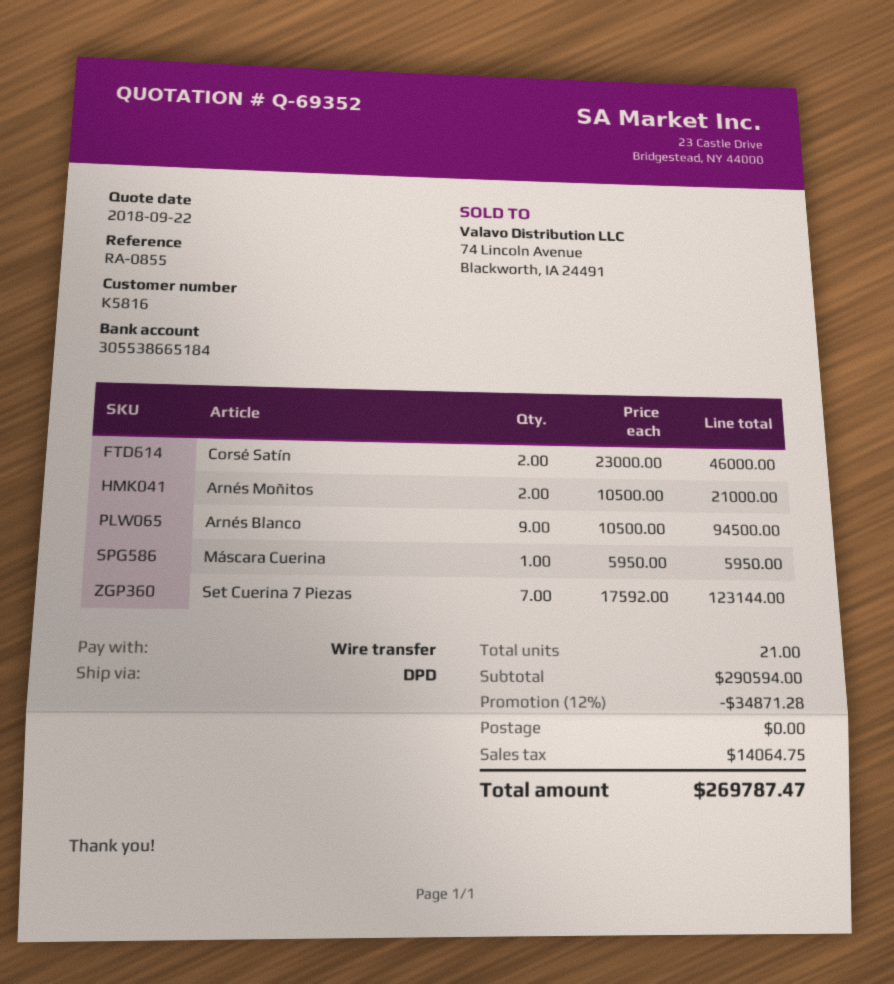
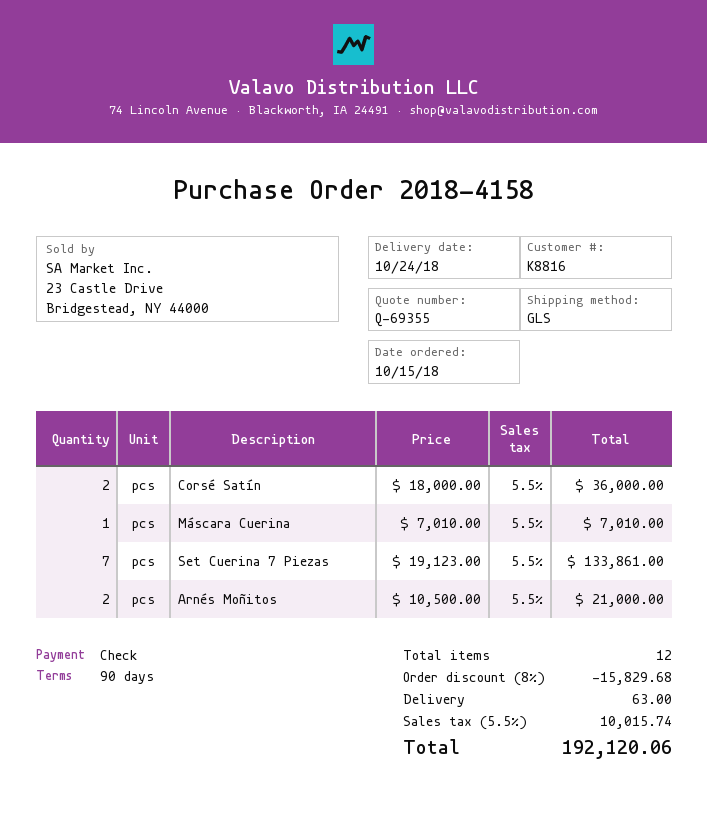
quote number: Q-69352 -> Q-69355
customer number: K5816 -> K8816
payment method: bank transfer -> cheque
shipping method: DPD -> GLS
Corsé Satín: 2 x 23000.00 = 46000.00 -> 2 x 18000.00 = 36000.00
Arnés Blanco: 9 x 10500.00 = 94500.00 -> none
Máscara Cuerina: 1 x 5950.00 = 5950.00 -> 1 x 7010.00 = 7010.00
Set Cuerina 7 Piezas: 7 x 17592.00 = 123144.00 -> 7 x 19123.00 = 133861.00
total quantity: 21 -> 12
discount: 12% = 34871.28 -> 8% = 15829.68
shipping: 0.00 -> 63.00
tax: 14064.75 -> 10015.74
total: 269787.47 -> 192120.06

